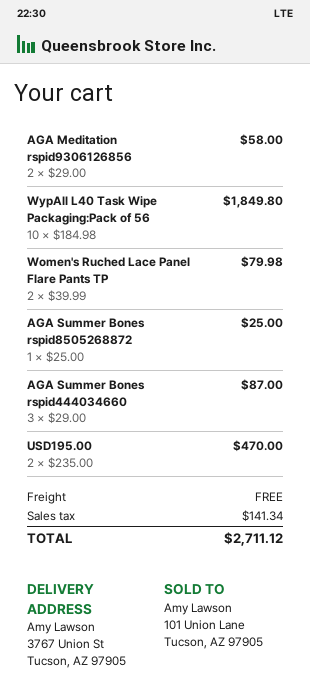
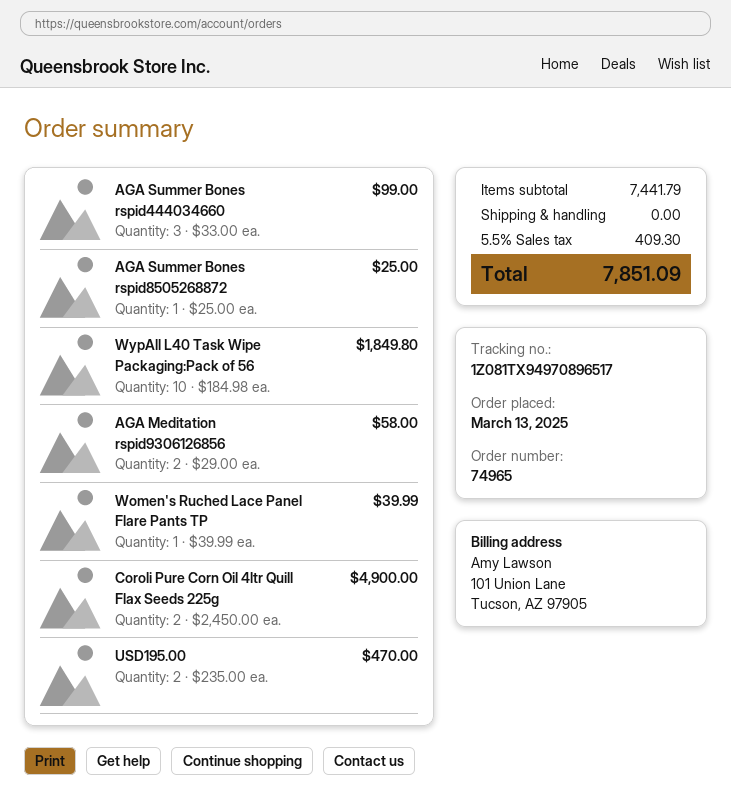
Women's Ruched Lace Panel Flare Pants TP: 2 x 39.99 = 79.98 -> 1 x 39.99 = 39.99
AGA Summer Bones rspid444034660: 3 x 29.00 = 87.00 -> 3 x 33.00 = 99.00
Coroli Pure Corn Oil 4ltr Quill Flax Seeds 225g: none -> 2 x 2450.00 = 4900.00
tax: 141.34 -> 409.30
total: 2711.12 -> 7851.09

